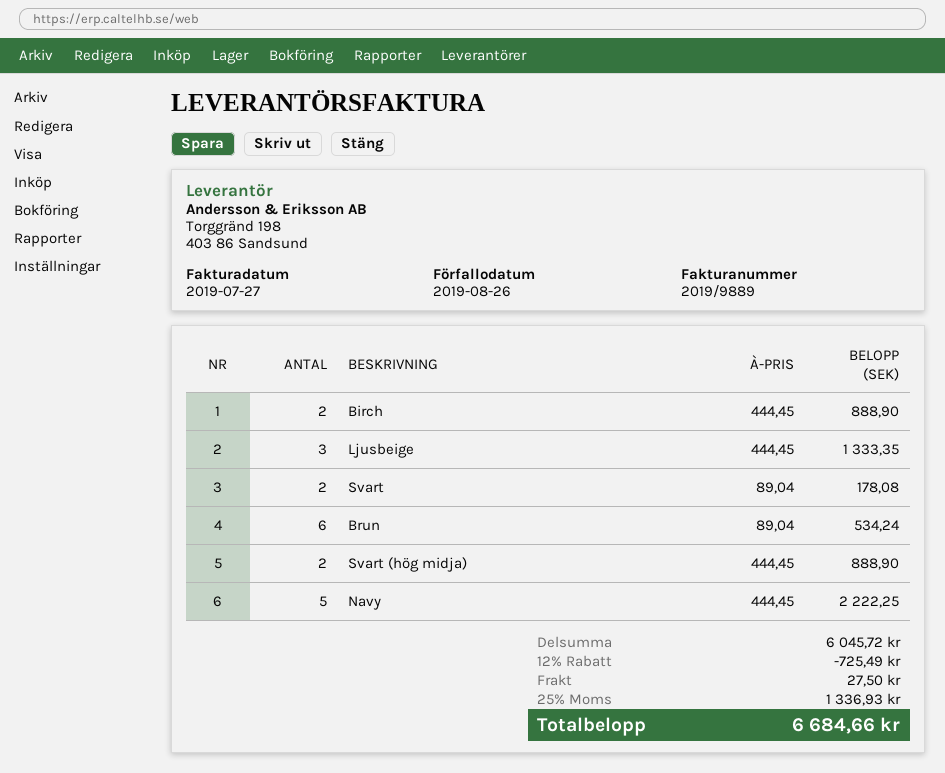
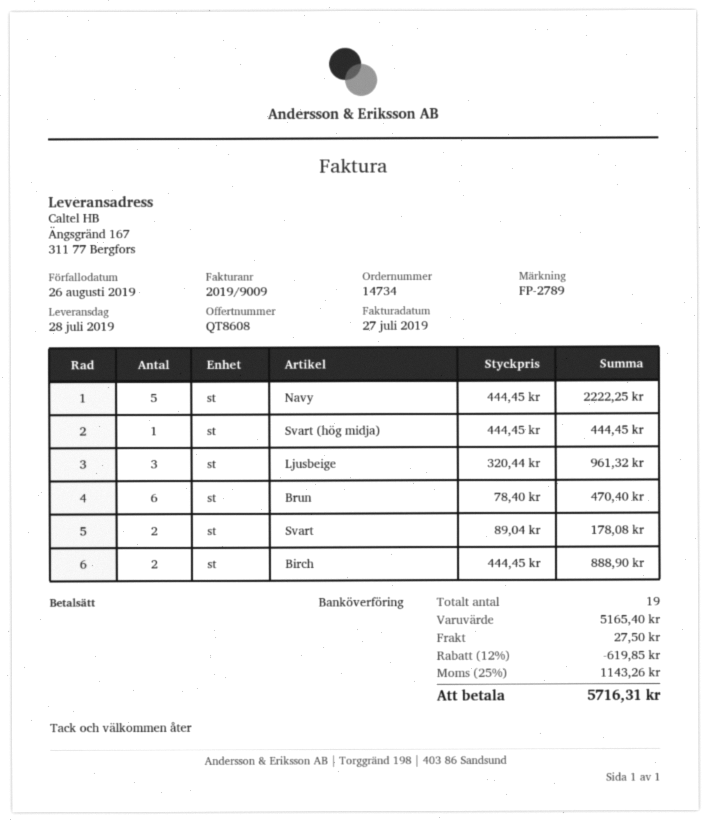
invoice number: 2019/9889 -> 2019/9009
Ljusbeige: 3 x 444.45 = 1333.35 -> 3 x 320.44 = 961.32
Brun: 6 x 89.04 = 534.24 -> 6 x 78.40 = 470.40
Svart (hög midja): 2 x 444.45 = 888.90 -> 1 x 444.45 = 444.45
subtotal: 6045.72 -> 5165.40
discount: 12% = 725.49 -> 12% = 619.85
tax: 25% = 1336.93 -> 25% = 1143.26
total: 6684.66 -> 5716.31

